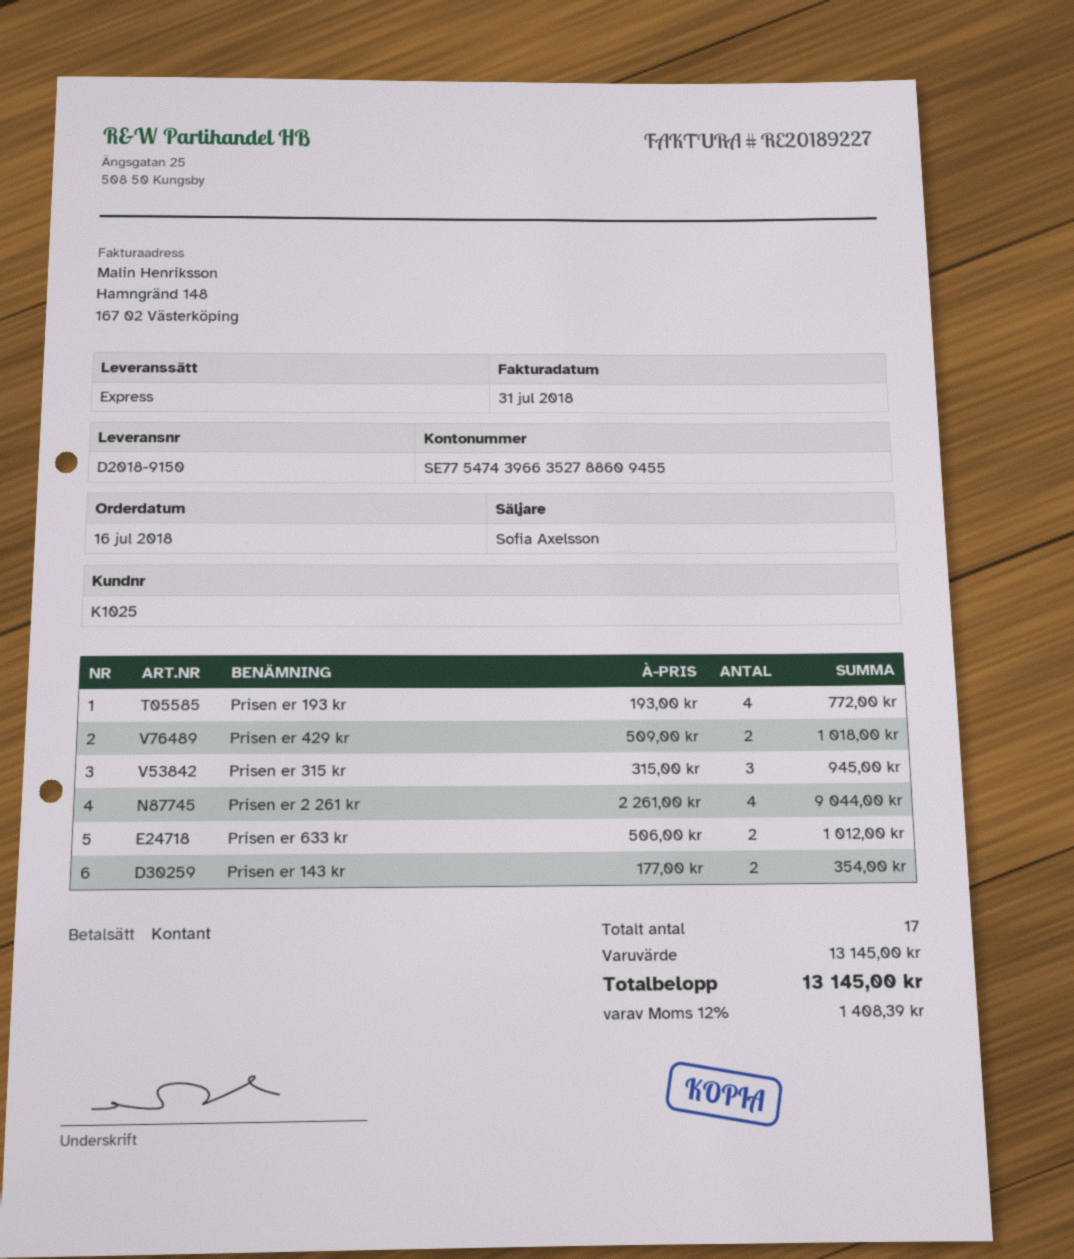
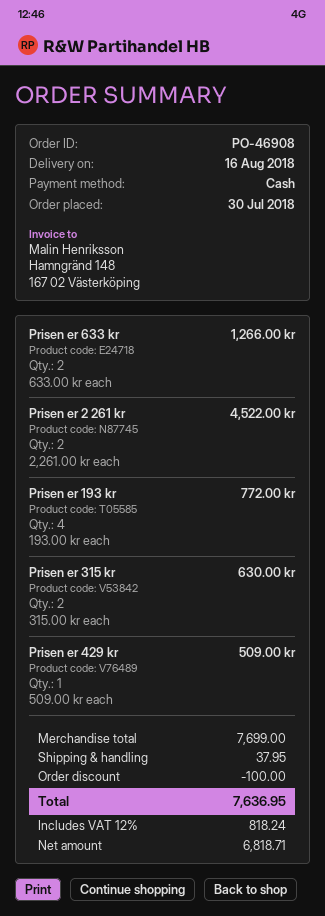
order date: 2018-07-16 -> 2018-07-30
Prisen er 429 kr: 2 x 509.00 = 1018.00 -> 1 x 509.00 = 509.00
Prisen er 315 kr: 3 x 315.00 = 945.00 -> 2 x 315.00 = 630.00
Prisen er 2 261 kr: 4 x 2261.00 = 9044.00 -> 2 x 2261.00 = 4522.00
Prisen er 633 kr: 2 x 506.00 = 1012.00 -> 2 x 633.00 = 1266.00
Prisen er 143 kr: 2 x 177.00 = 354.00 -> none
subtotal: 13145.00 -> 7699.00
discount: none -> 100.00
shipping: none -> 37.95
tax: 12% = 1408.39 -> 12% = 818.24
total: 13145.00 -> 7636.95

